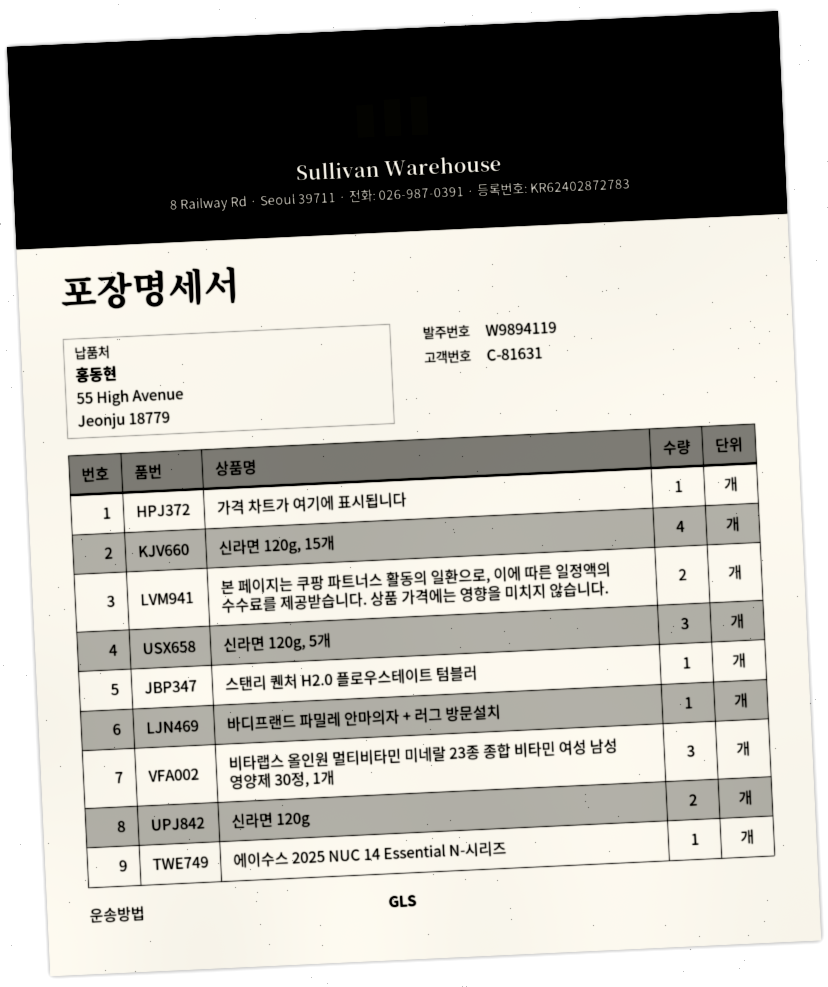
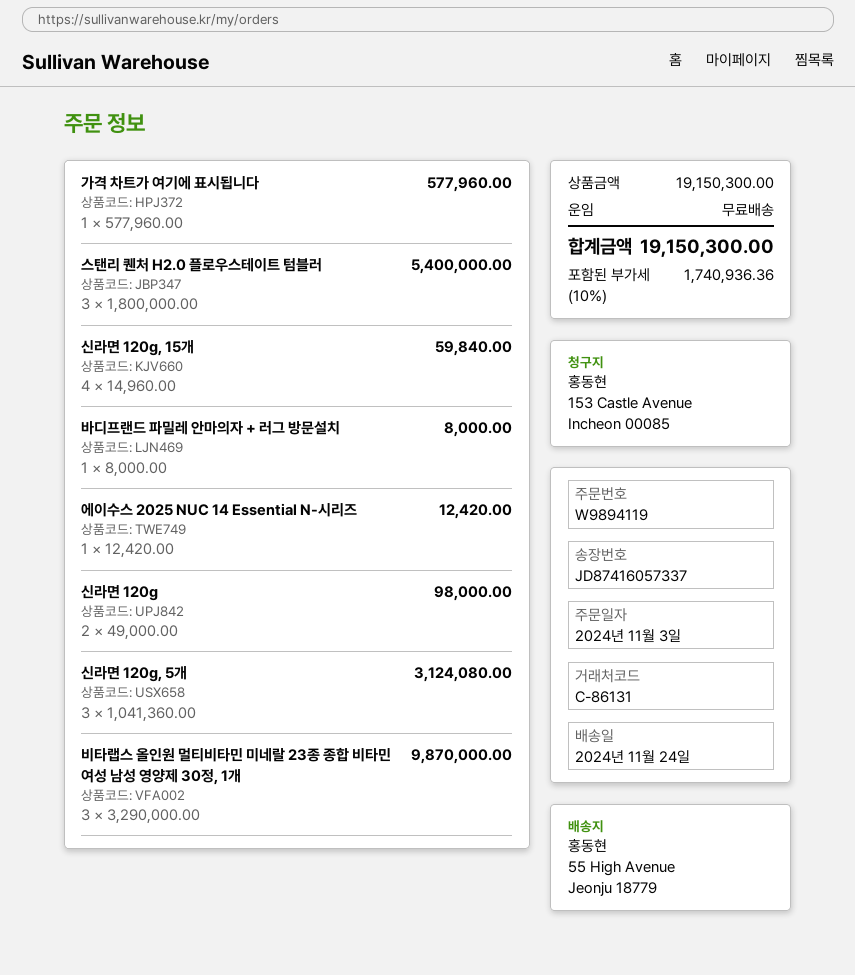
customer number: C-81631 -> C-86131
본 페이지는 쿠팡 파트너스 활동의 일환으로, 이에 따른 일정액의 수수료를 제공받습니다. 상품 가격에는 영향을 미치지 않습니다.: 2 -> none
스탠리 퀜처 H2.0 플로우스테이트 텀블러: 1 -> 3

